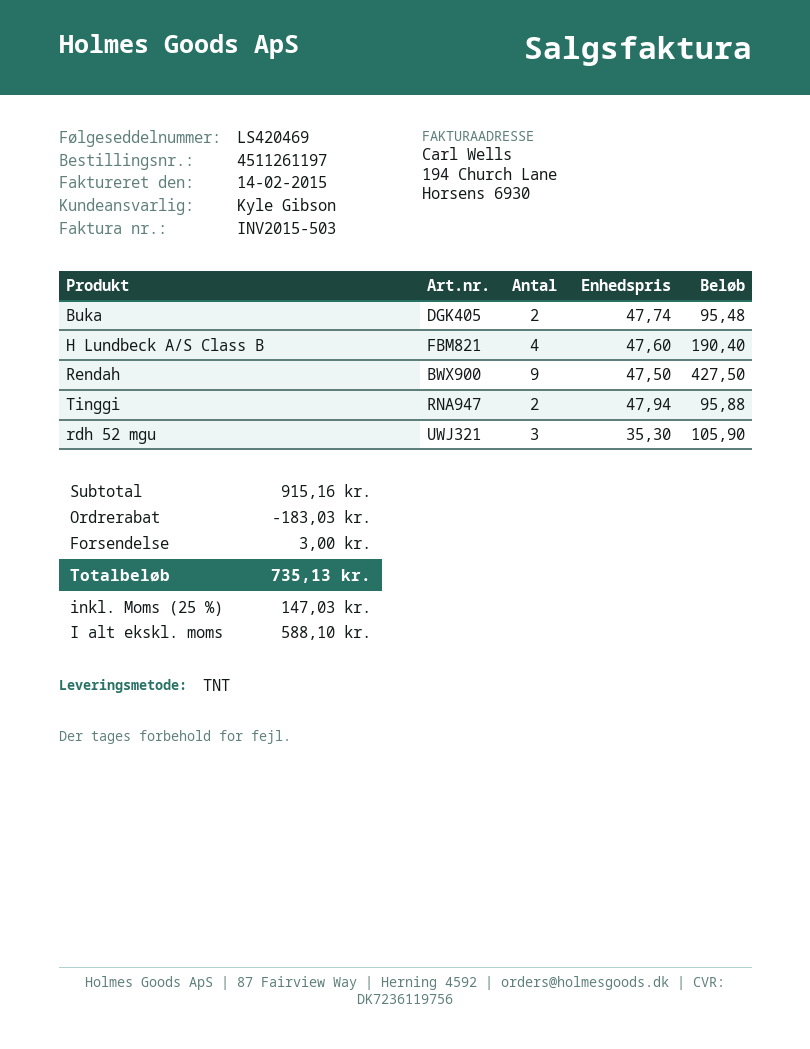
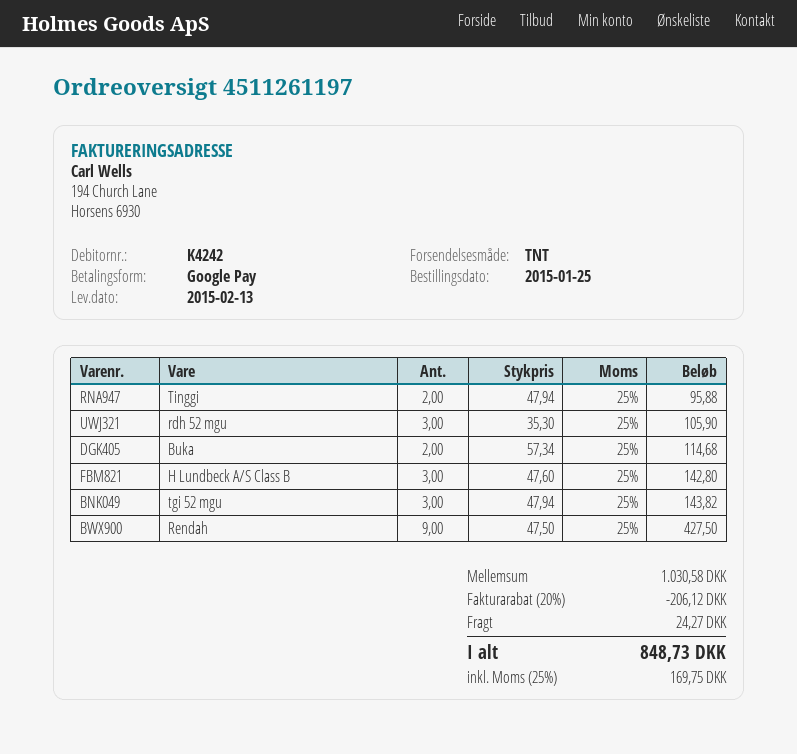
Buka: 2 x 47.74 = 95.48 -> 2 x 57.34 = 114.68
H Lundbeck A/S Class B: 4 x 47.60 = 190.40 -> 3 x 47.60 = 142.80
tgi 52 mgu: none -> 3 x 47.94 = 143.82
subtotal: 915.16 -> 1030.58
discount: 183.03 -> 206.12
shipping: 3.00 -> 24.27
tax: 25% = 147.03 -> 25% = 169.75
total: 735.13 -> 848.73

